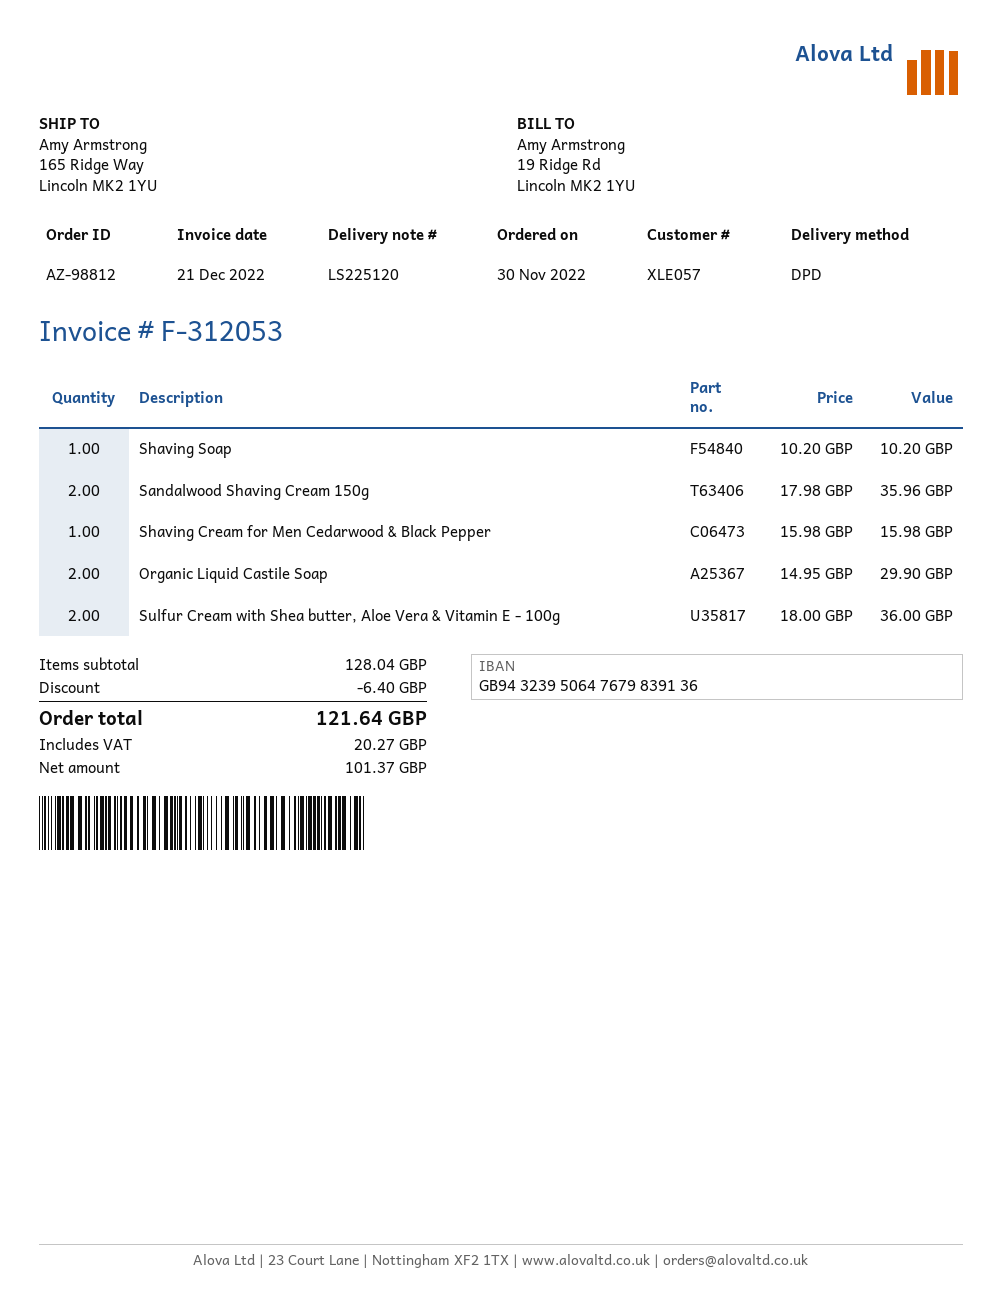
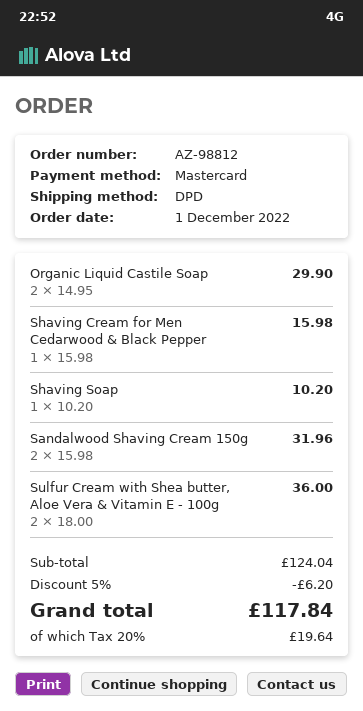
order date: 2022-11-30 -> 2022-12-01
Sandalwood Shaving Cream 150g: 2 x 17.98 = 35.96 -> 2 x 15.98 = 31.96
subtotal: 128.04 -> 124.04
discount: 6.40 -> 6.20
tax: 20.27 -> 19.64
total: 121.64 -> 117.84

